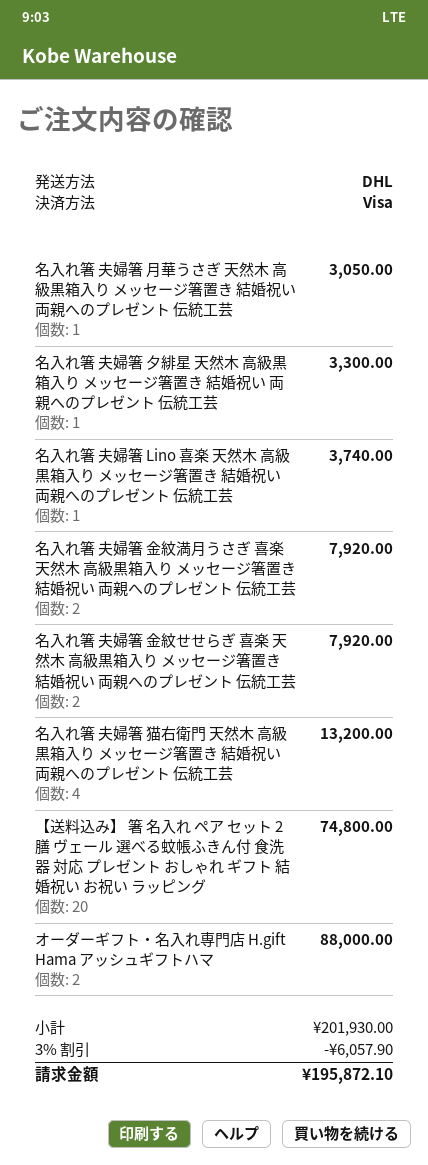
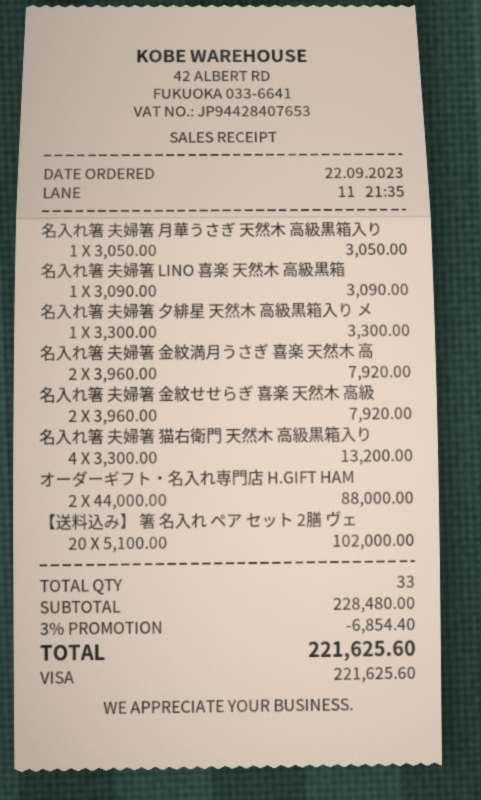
名入れ箸 夫婦箸 Lino 喜楽 天然木 高級黒箱入り メッセージ箸置き 結婚祝い 両親へのプレゼント 伝統工芸: 1 for 3740.00 -> 1 for 3090.00
【送料込み】 箸 名入れ ペア セット 2膳 ヴェール 選べる蚊帳ふきん付 食洗器 対応 プレゼント おしゃれ ギフト 結婚祝い お祝い ラッピング: 20 for 74800.00 -> 20 for 102000.00
subtotal: 201930.00 -> 228480.00
discount: 3% = 6057.90 -> 3% = 6854.40
total: 195872.10 -> 221625.60

